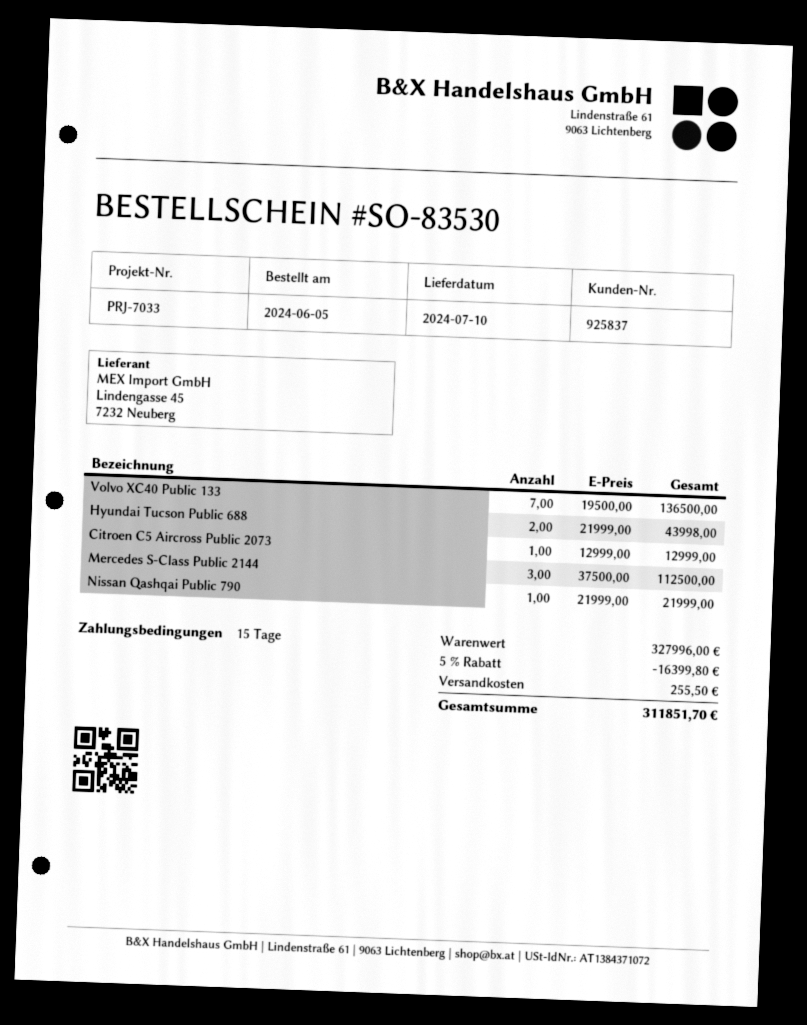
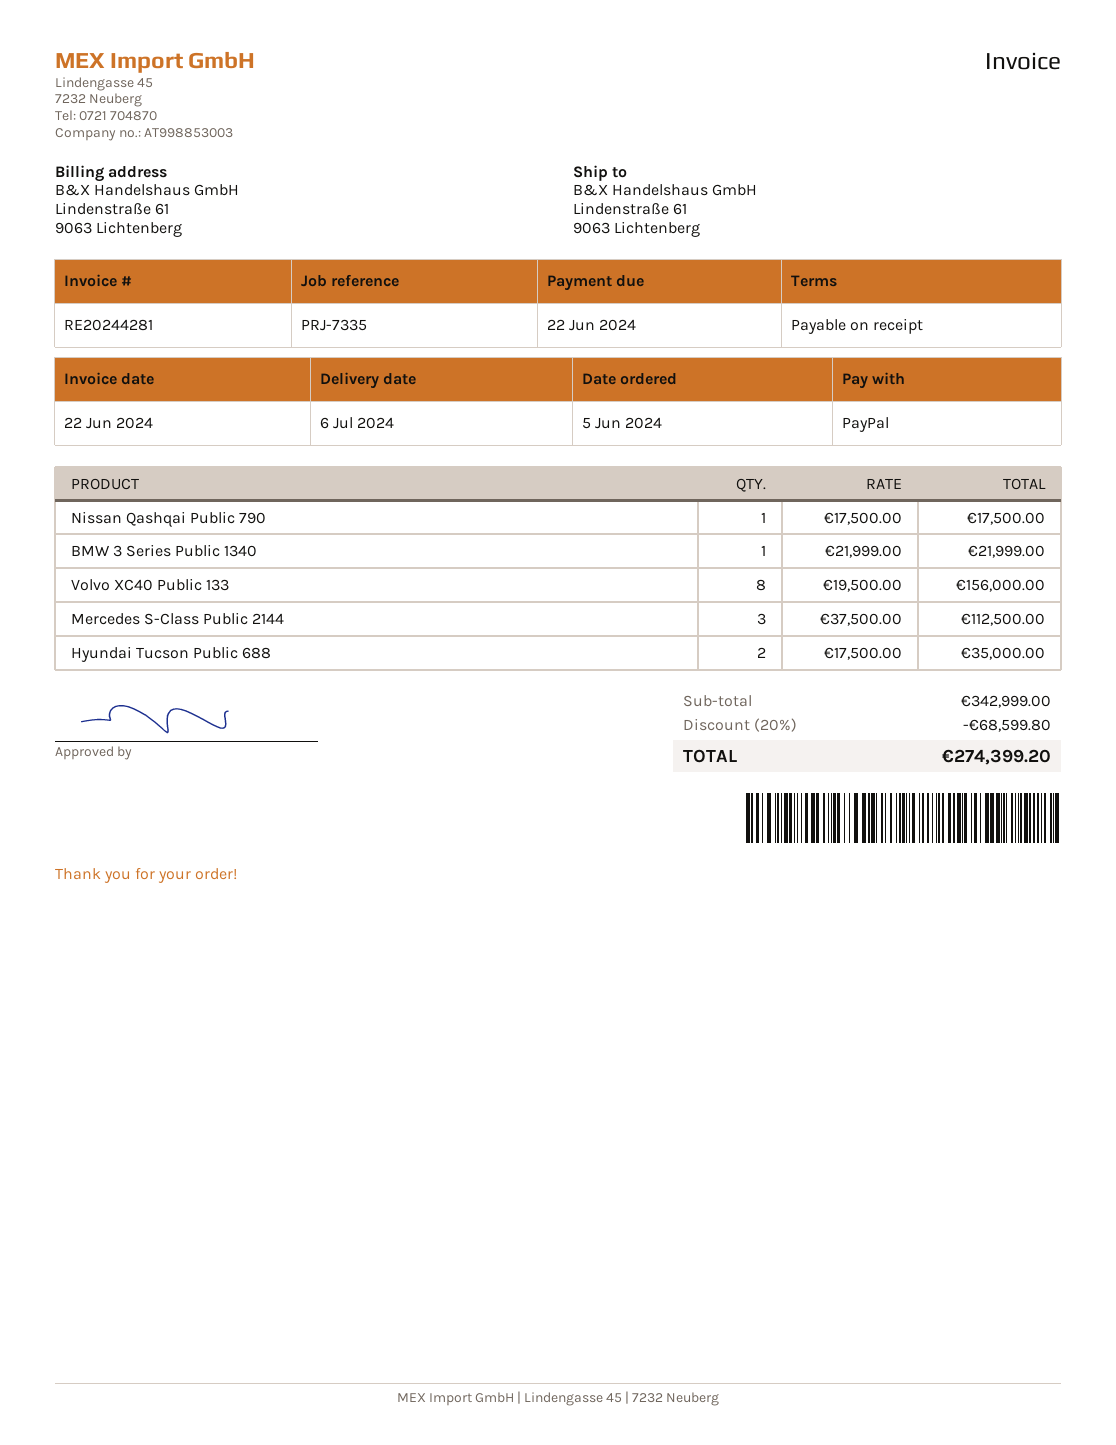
delivery date: 2024-07-10 -> 2024-07-06
payment terms: 15 days -> on receipt
reference: PRJ-7033 -> PRJ-7335
Volvo XC40 Public 133: 7 x 19500.00 = 136500.00 -> 8 x 19500.00 = 156000.00
Hyundai Tucson Public 688: 2 x 21999.00 = 43998.00 -> 2 x 17500.00 = 35000.00
Citroen C5 Aircross Public 2073: 1 x 12999.00 = 12999.00 -> none
Nissan Qashqai Public 790: 1 x 21999.00 = 21999.00 -> 1 x 17500.00 = 17500.00
BMW 3 Series Public 1340: none -> 1 x 21999.00 = 21999.00
subtotal: 327996.00 -> 342999.00
discount: 5% = 16399.80 -> 20% = 68599.80
shipping: 255.50 -> none
total: 311851.70 -> 274399.20

